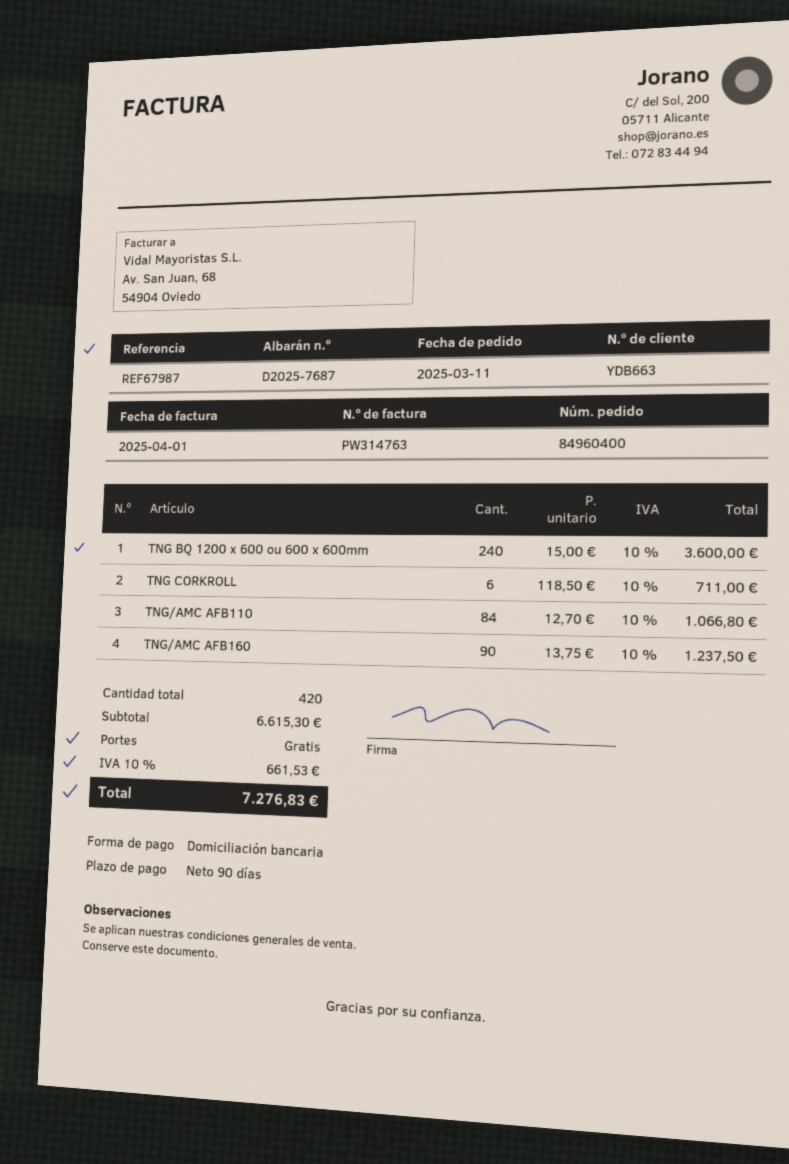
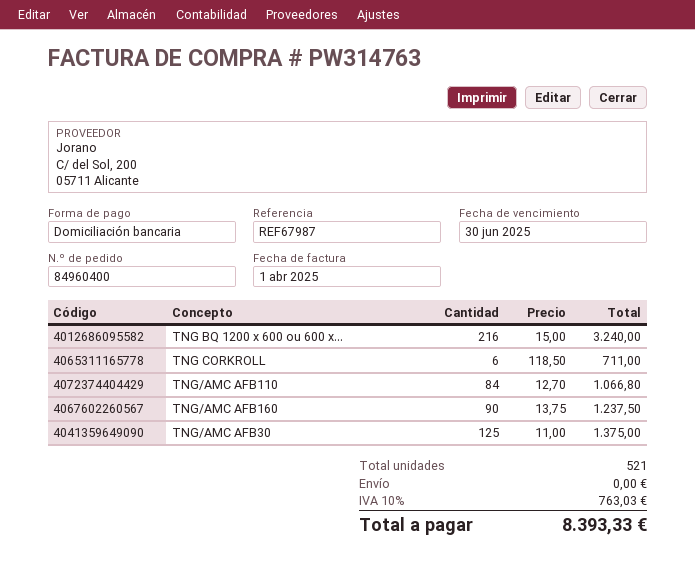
TNG BQ 1200 x 600 ou 600 x 600mm: 240 x 15.00 = 3600.00 -> 216 x 15.00 = 3240.00
TNG/AMC AFB30: none -> 125 x 11.00 = 1375.00
total quantity: 420 -> 521
tax: 10% = 661.53 -> 10% = 763.03
total: 7276.83 -> 8393.33

